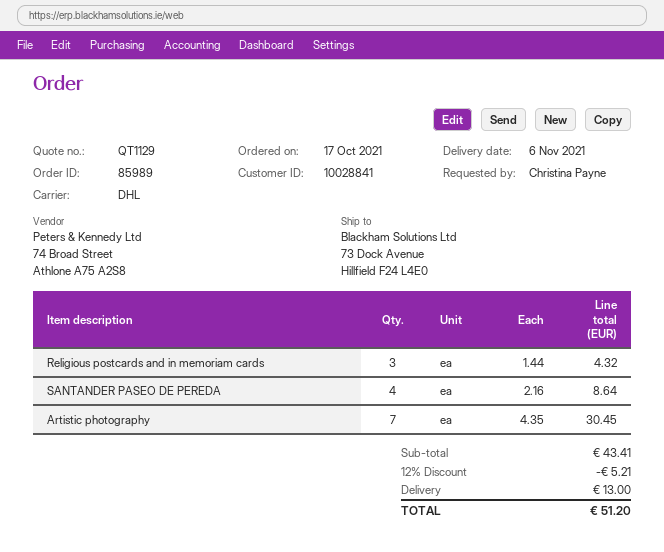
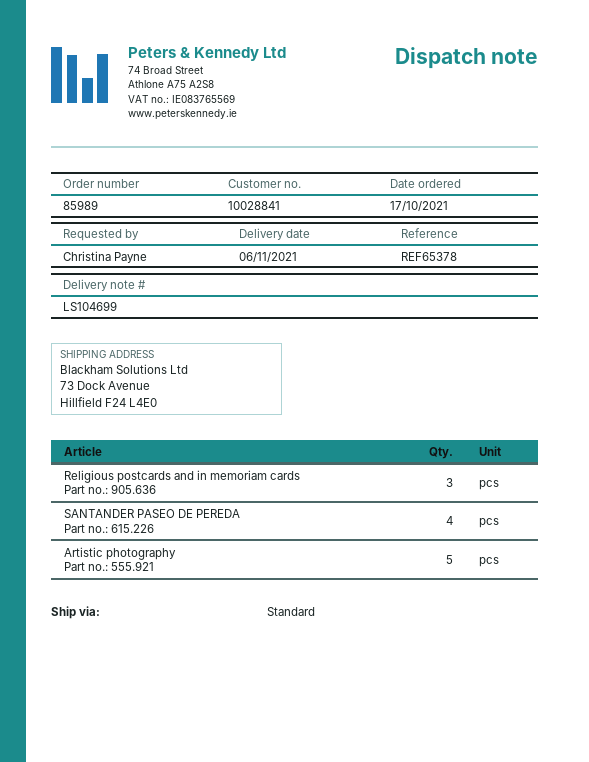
shipping method: DHL -> standard
Artistic photography: 7 -> 5

